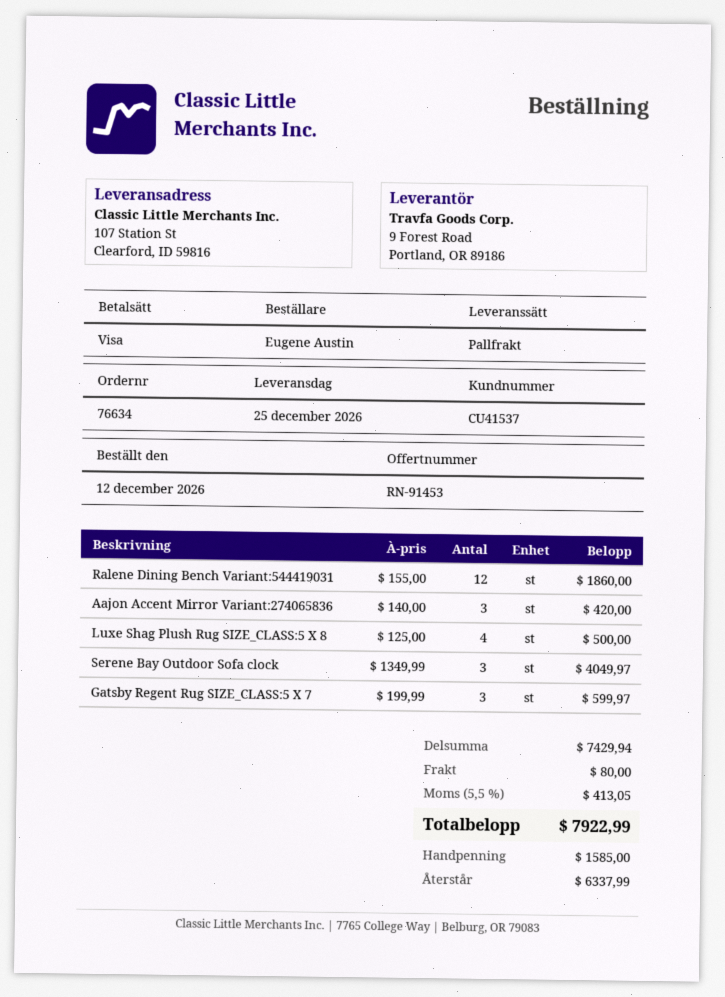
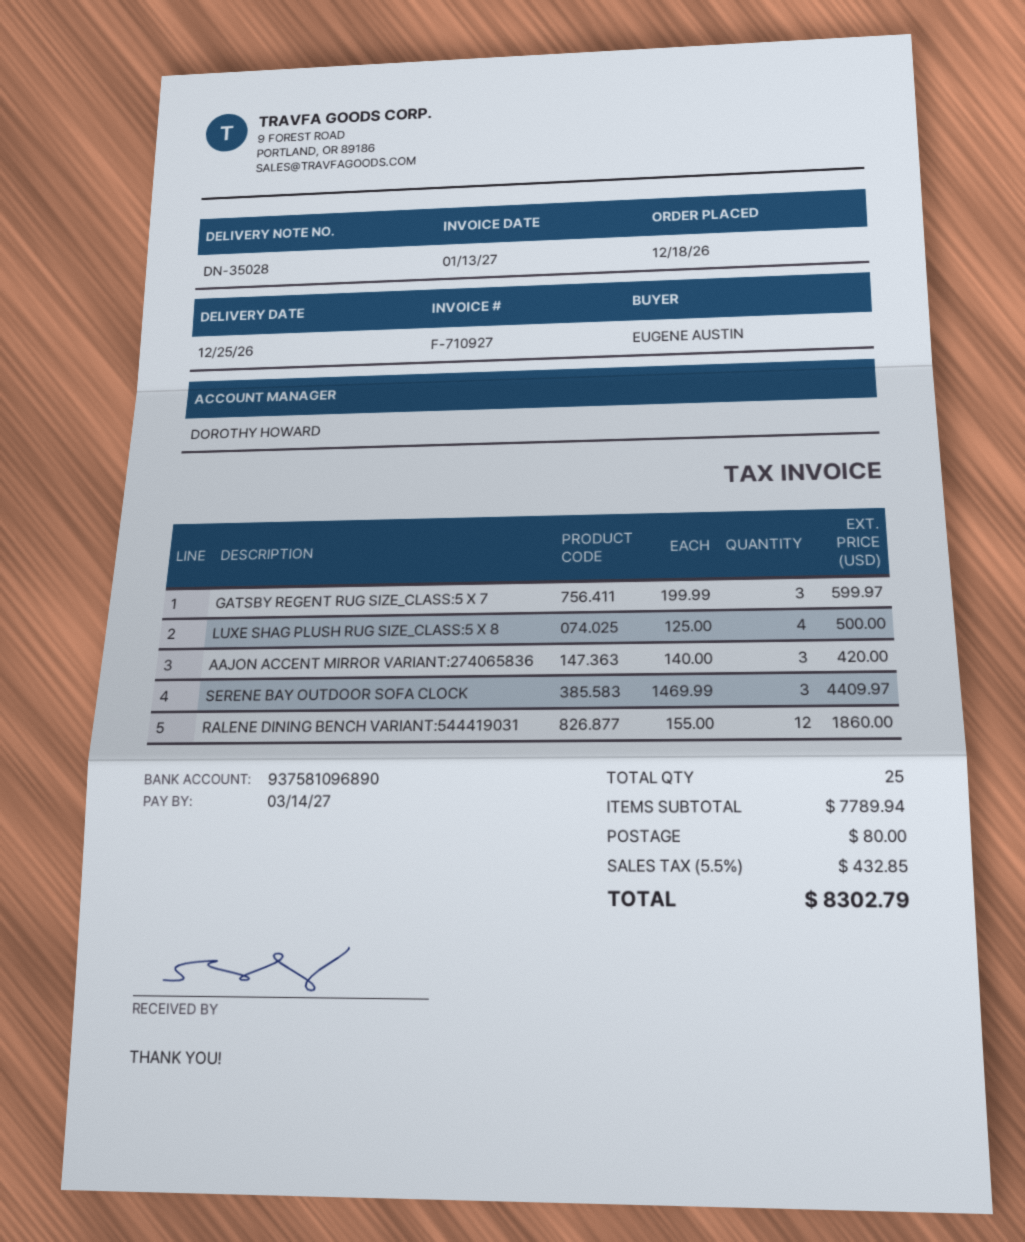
order date: 2026-12-12 -> 2026-12-18
Serene Bay Outdoor Sofa clock: 3 x 1349.99 = 4049.97 -> 3 x 1469.99 = 4409.97
subtotal: 7429.94 -> 7789.94
tax: 5.5% = 413.05 -> 5.5% = 432.85
total: 7922.99 -> 8302.79

